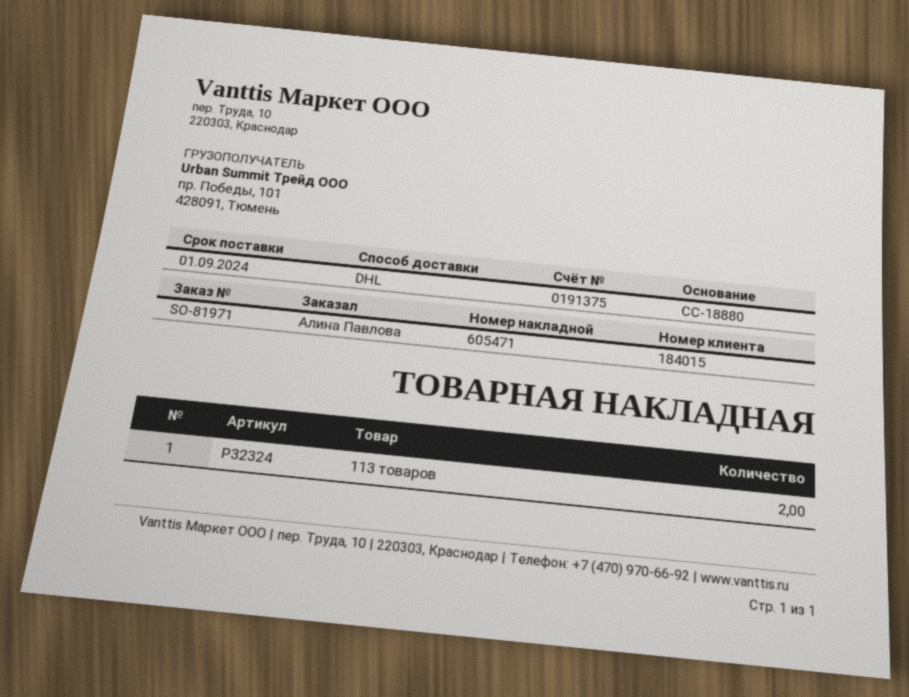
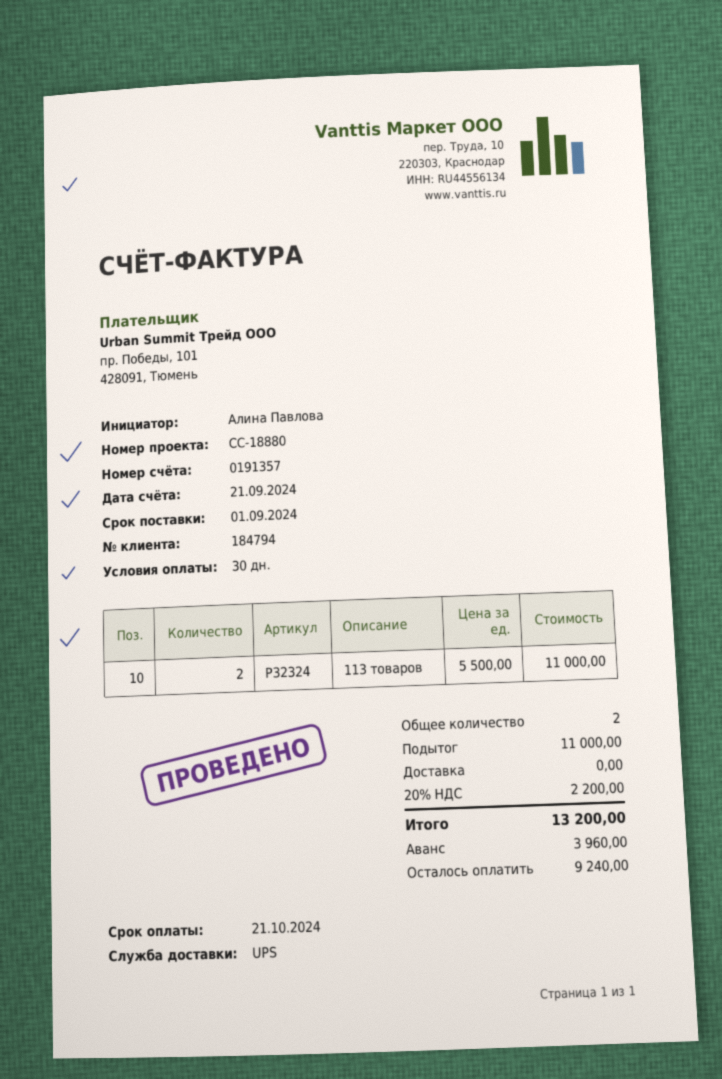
invoice number: 0191375 -> 0191357
customer number: 184015 -> 184794
shipping method: DHL -> UPS

